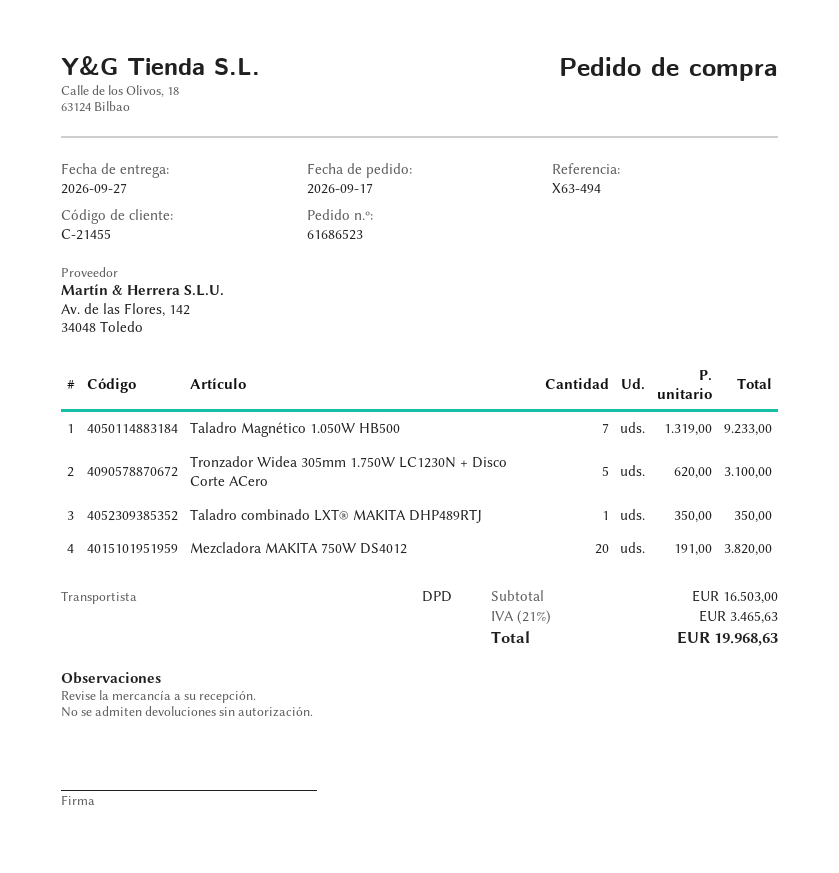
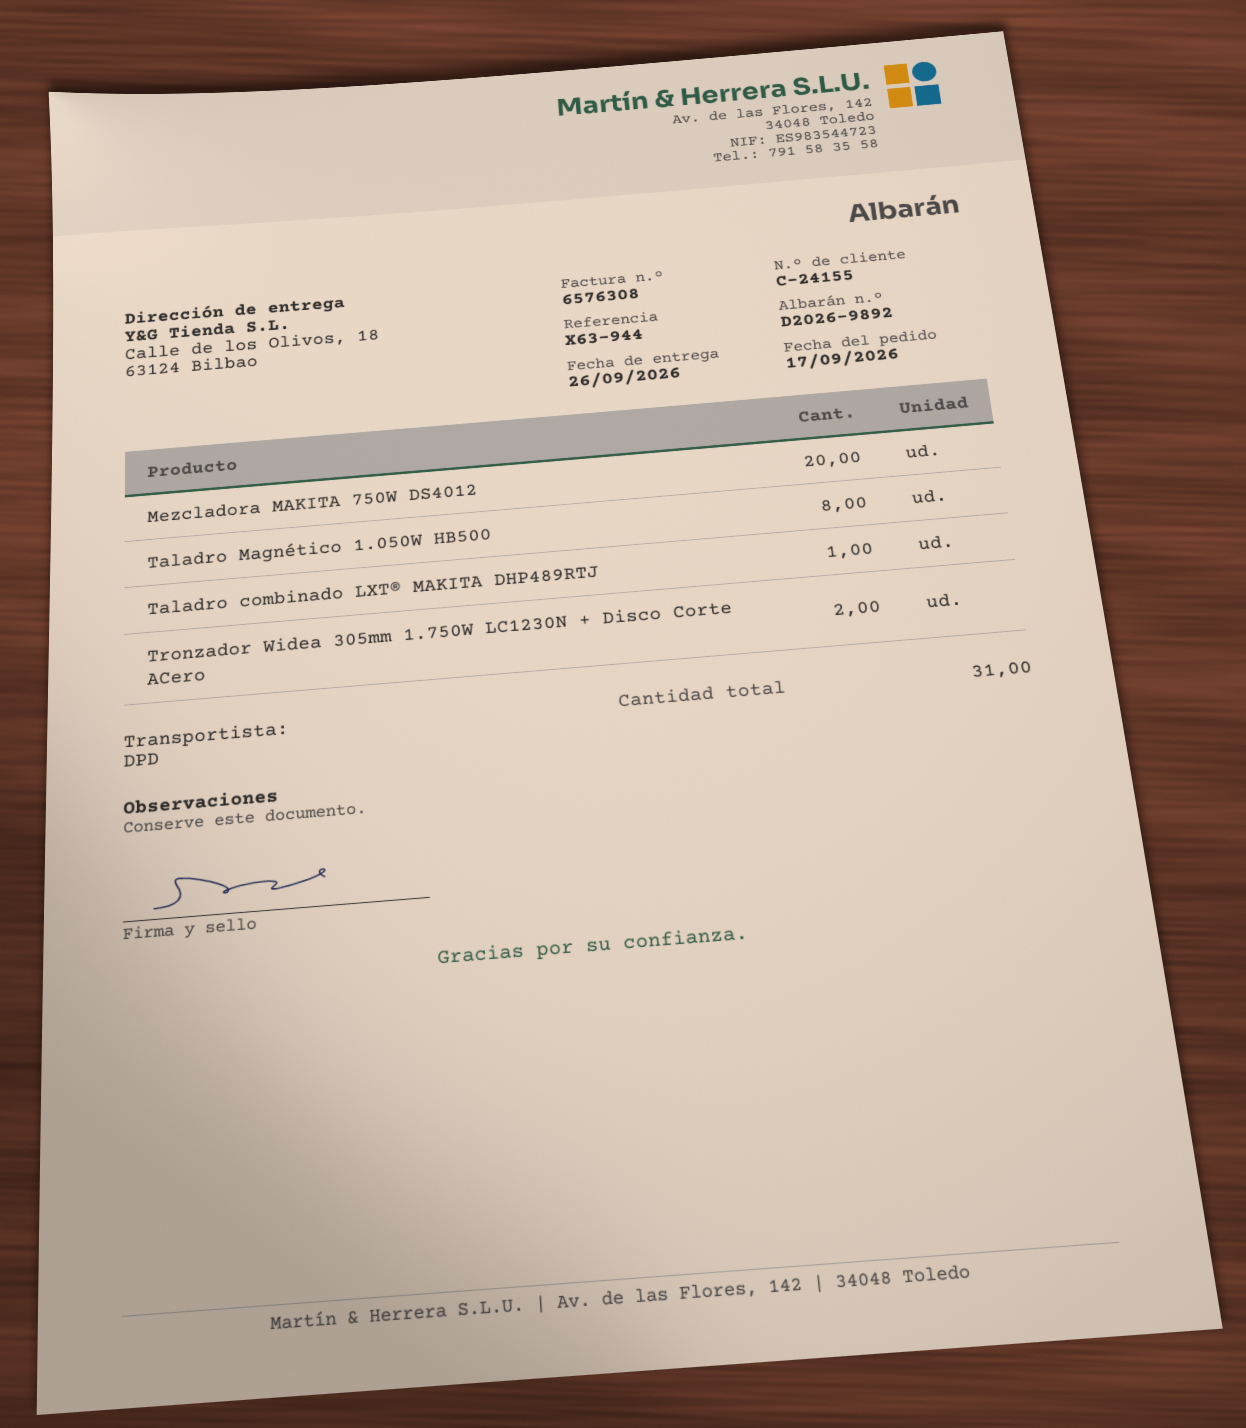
delivery date: 2026-09-27 -> 2026-09-26
customer number: C-21455 -> C-24155
reference: X63-494 -> X63-944
Taladro Magnético 1.050W HB500: 7 -> 8
Tronzador Widea 305mm 1.750W LC1230N + Disco Corte ACero: 5 -> 2

